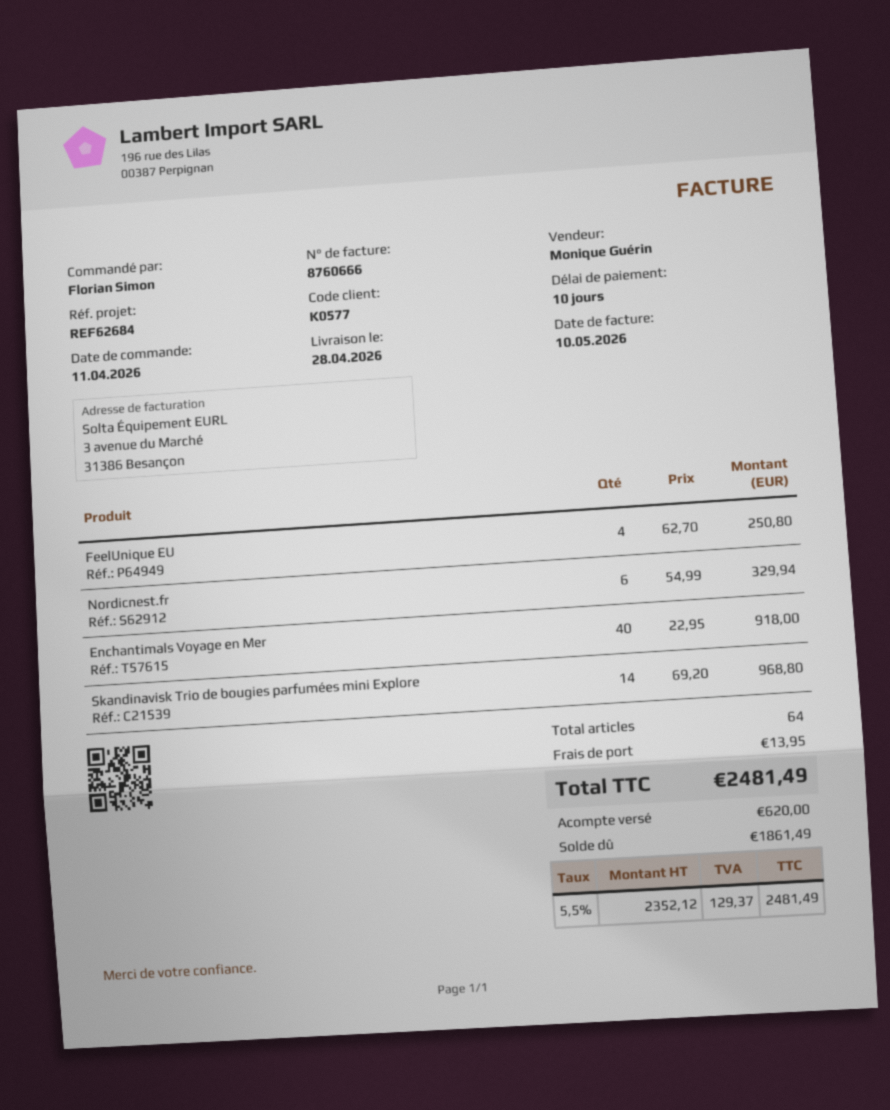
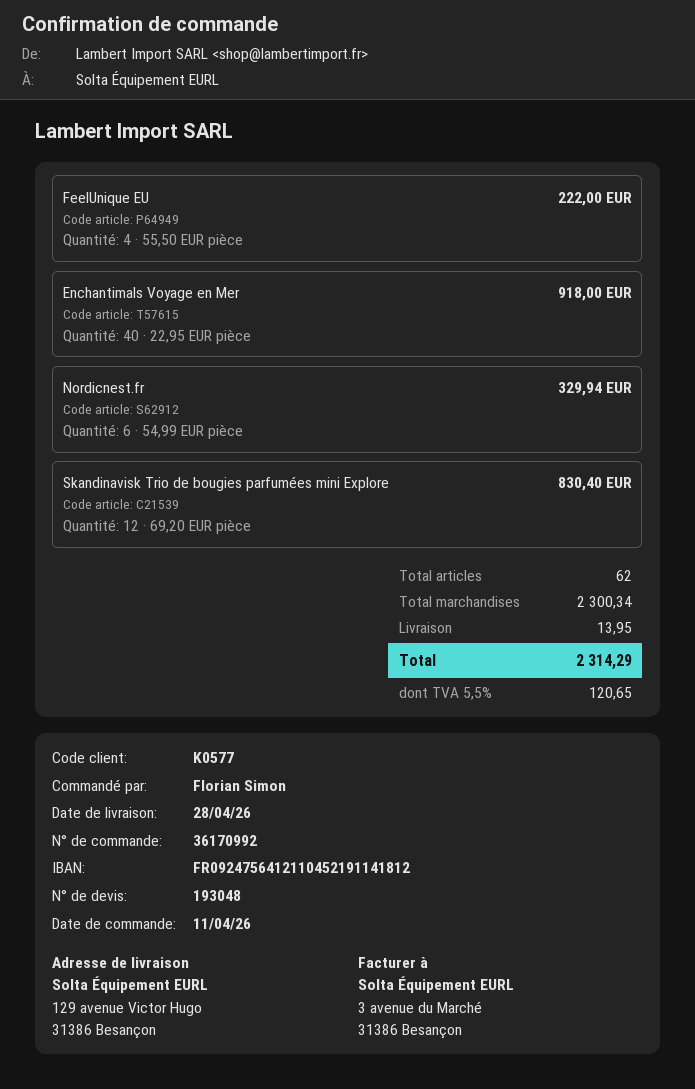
FeelUnique EU: 4 x 62.70 = 250.80 -> 4 x 55.50 = 222.00
Skandinavisk Trio de bougies parfumées mini Explore: 14 x 69.20 = 968.80 -> 12 x 69.20 = 830.40
total quantity: 64 -> 62
tax: 5.5% = 129.37 -> 5.5% = 120.65
total: 2481.49 -> 2314.29

